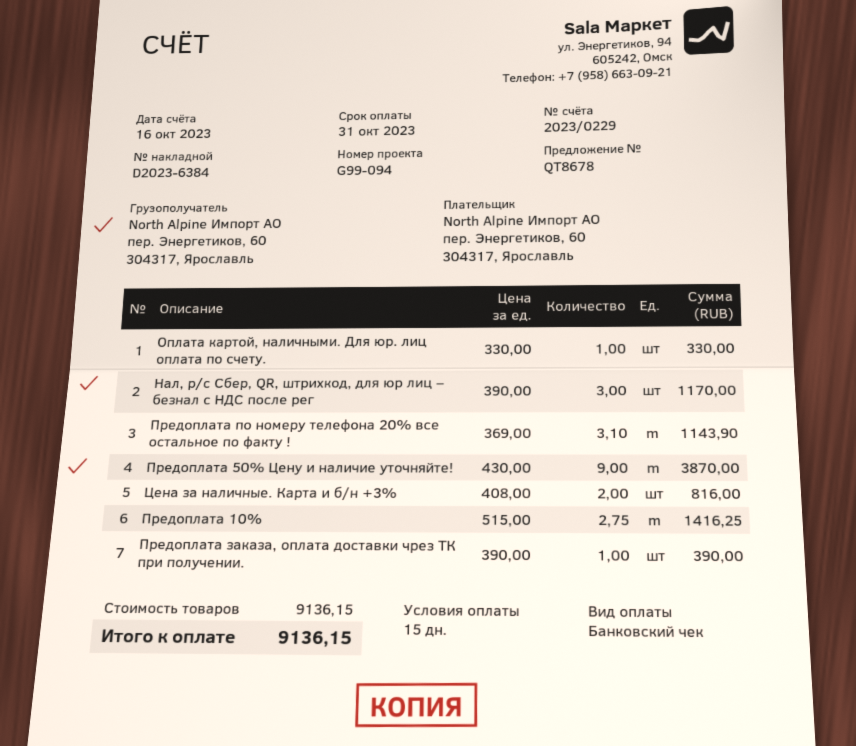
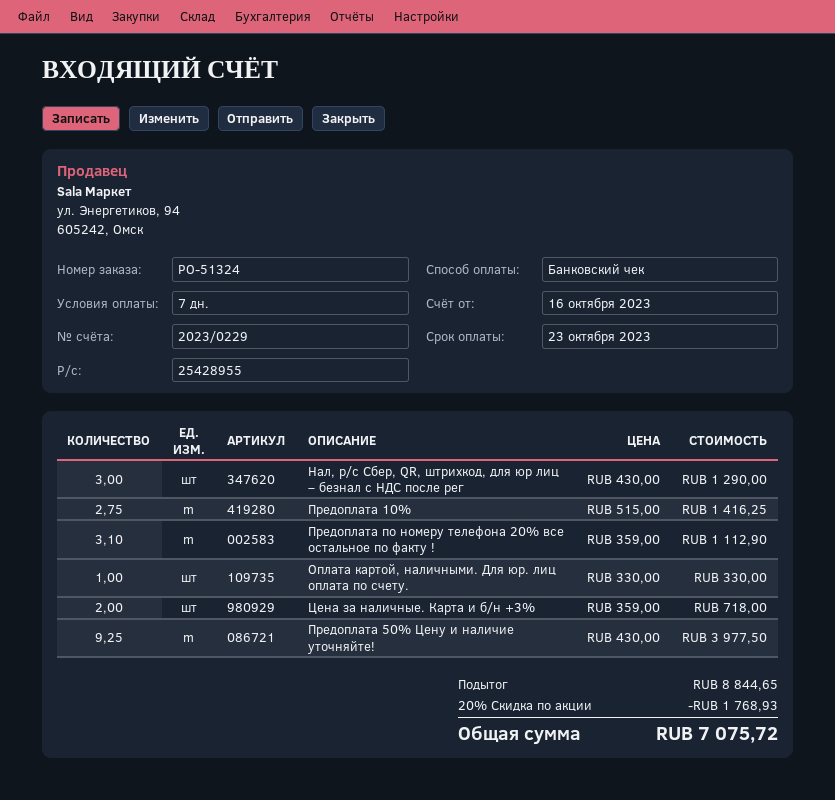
payment terms: 15 days -> 7 days
due date: 2023-10-31 -> 2023-10-23
Нал, р/с Сбер, QR, штрихкод, для юр лиц – безнал с НДС после рег: 3 x 390.00 = 1170.00 -> 3 x 430.00 = 1290.00
Предоплата по номеру телефона 20% все остальное по факту !: 3.1 x 369.00 = 1143.90 -> 3.1 x 359.00 = 1112.90
Предоплата 50% Цену и наличие уточняйте!: 9 x 430.00 = 3870.00 -> 9.25 x 430.00 = 3977.50
Цена за наличные. Карта и б/н +3%: 2 x 408.00 = 816.00 -> 2 x 359.00 = 718.00
Предоплата заказа, оплата доставки чрез ТК при получении.: 1 x 390.00 = 390.00 -> none
subtotal: 9136.15 -> 8844.65
discount: none -> 20% = 1768.93
total: 9136.15 -> 7075.72

